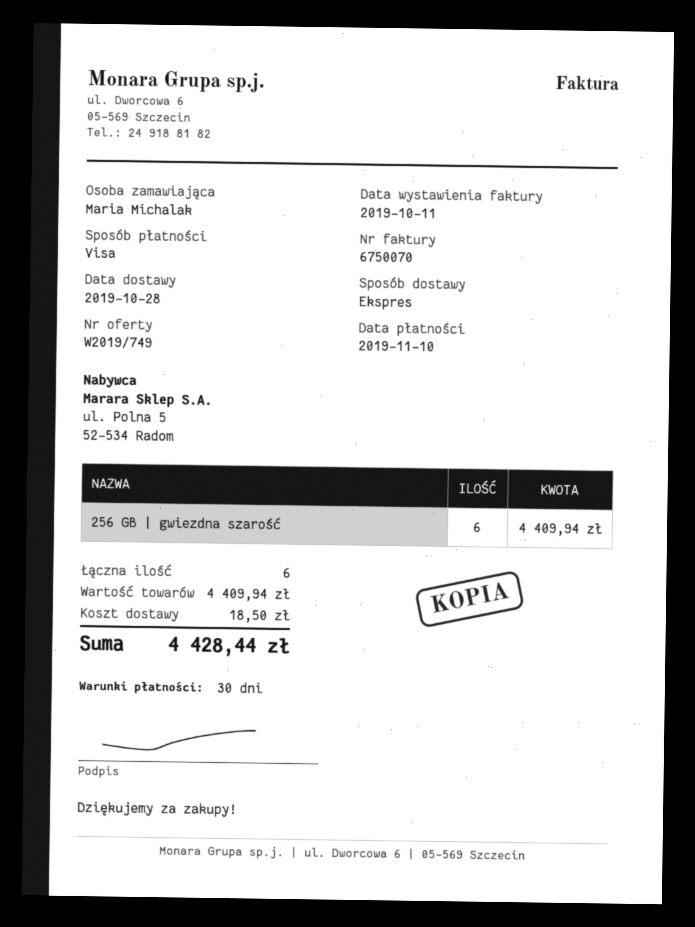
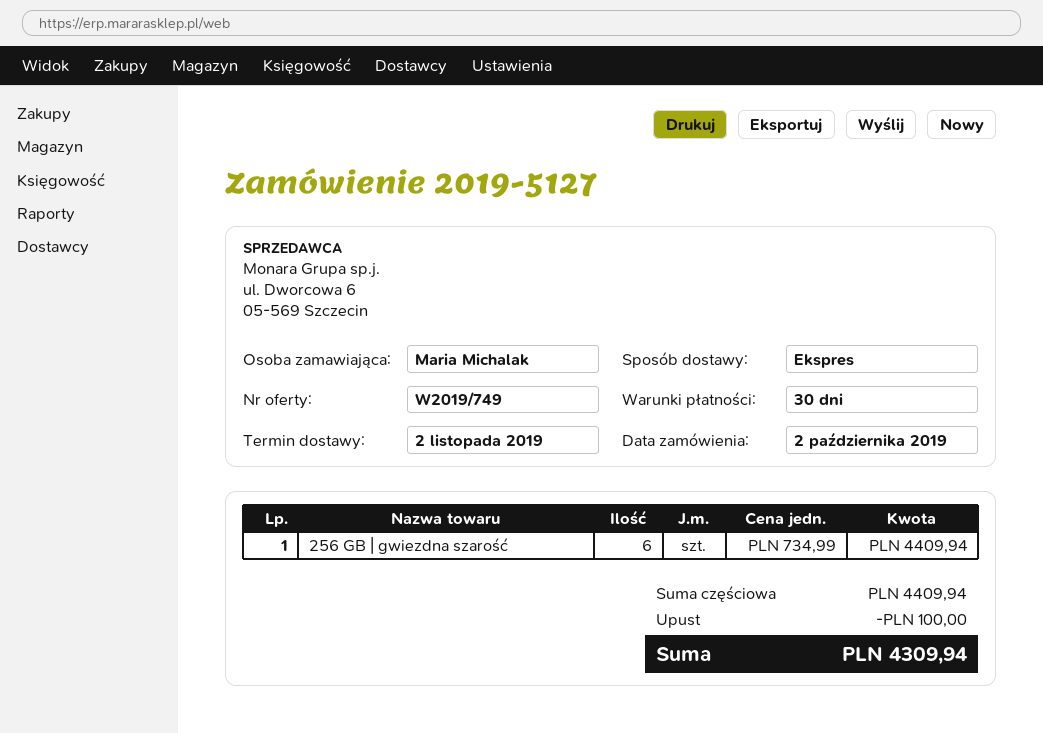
delivery date: 2019-10-28 -> 2019-11-02
discount: none -> 100.00
shipping: 18.50 -> none
total: 4428.44 -> 4309.94

